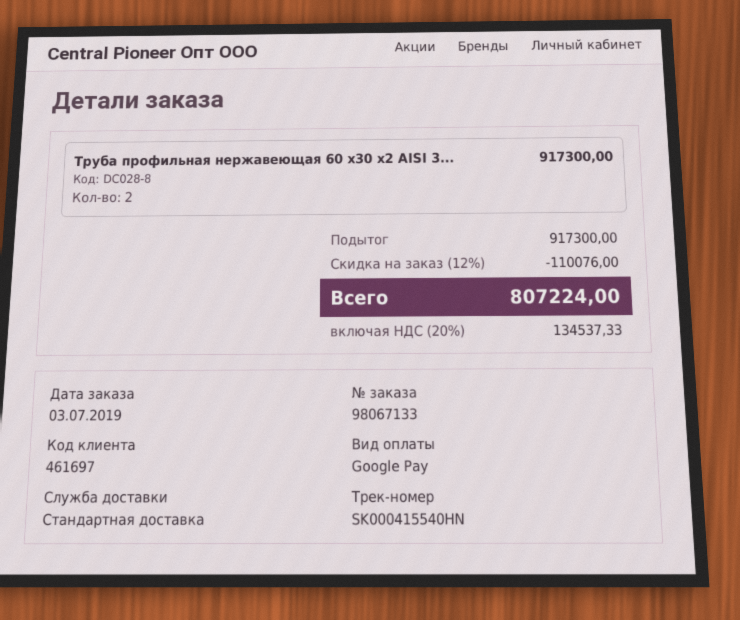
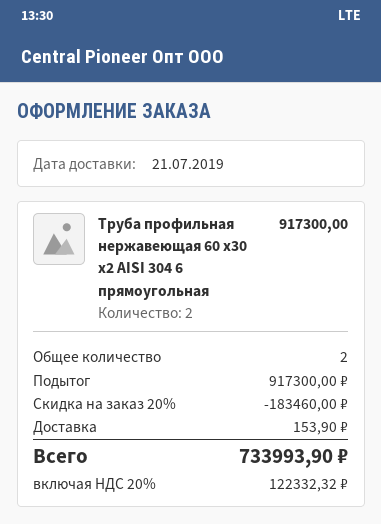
discount: 12% = 110076.00 -> 20% = 183460.00
shipping: none -> 153.90
tax: 20% = 134537.33 -> 20% = 122332.32
total: 807224.00 -> 733993.90

